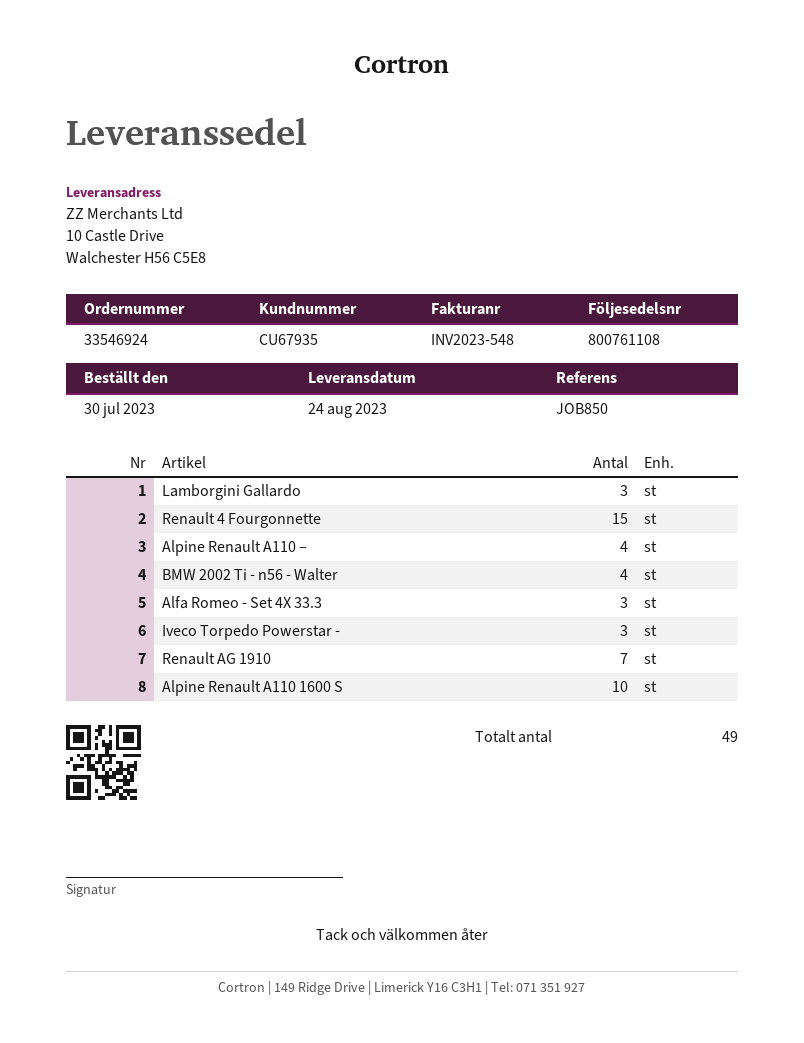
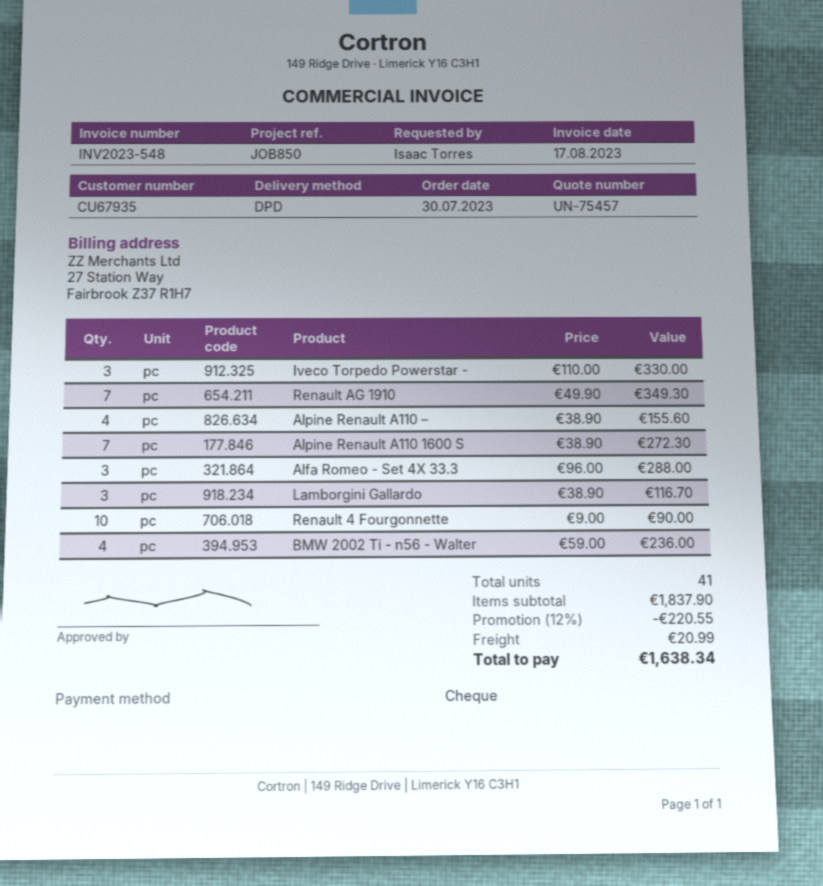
Renault 4 Fourgonnette: 15 -> 10
Alpine Renault A110 1600 S: 10 -> 7
total quantity: 49 -> 41

